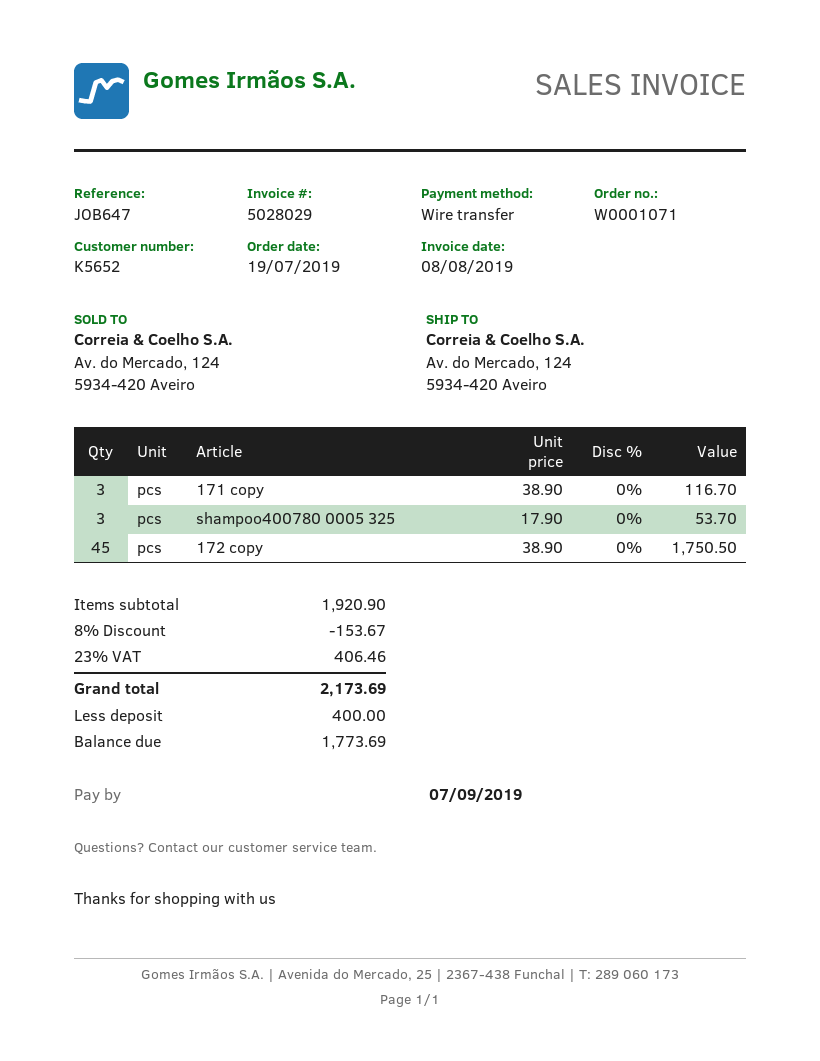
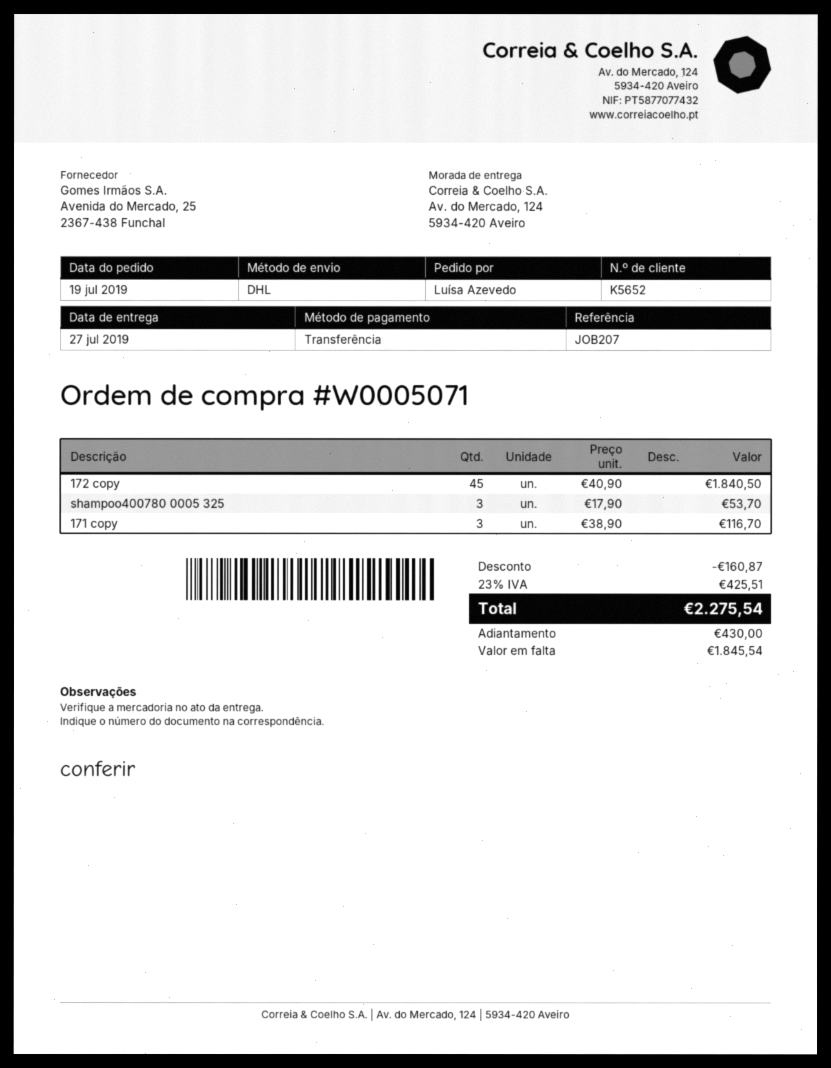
order number: W0001071 -> W0005071
reference: JOB647 -> JOB207
172 copy: 45 x 38.90 = 1750.50 -> 45 x 40.90 = 1840.50
discount: 153.67 -> 160.87
tax: 23% = 406.46 -> 23% = 425.51
total: 2173.69 -> 2275.54
deposit: 400.00 -> 430.00
balance: 1773.69 -> 1845.54

